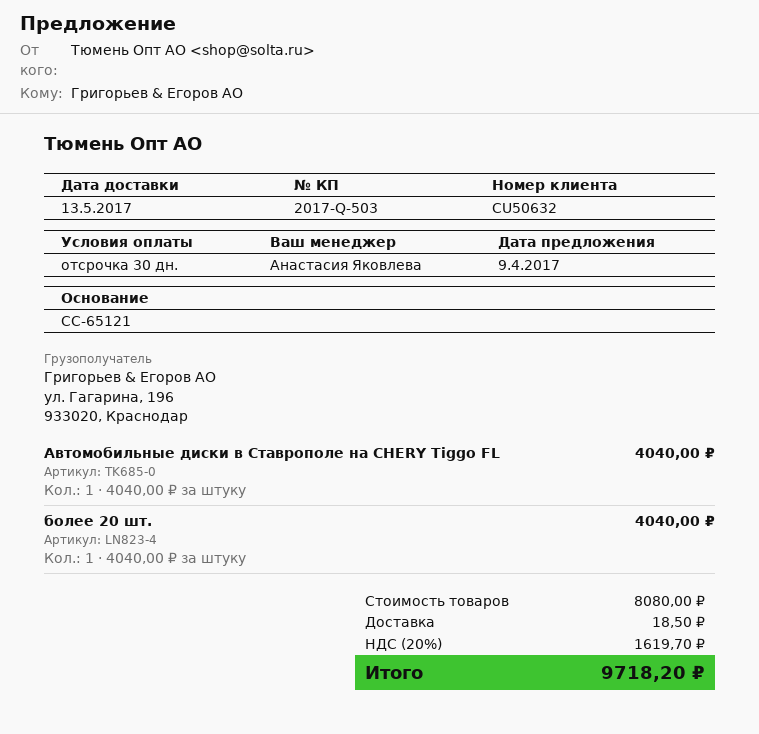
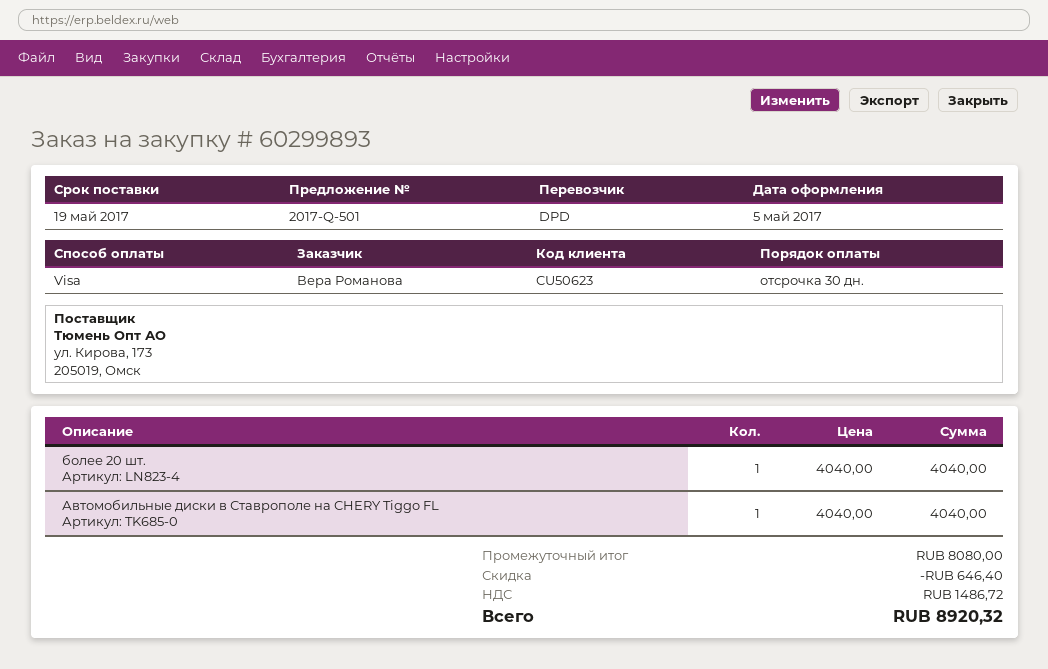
quote number: 2017-Q-503 -> 2017-Q-501
delivery date: 2017-05-13 -> 2017-05-19
customer number: CU50632 -> CU50623
discount: none -> 646.40
shipping: 18.50 -> none
tax: 1619.70 -> 1486.72
total: 9718.20 -> 8920.32

